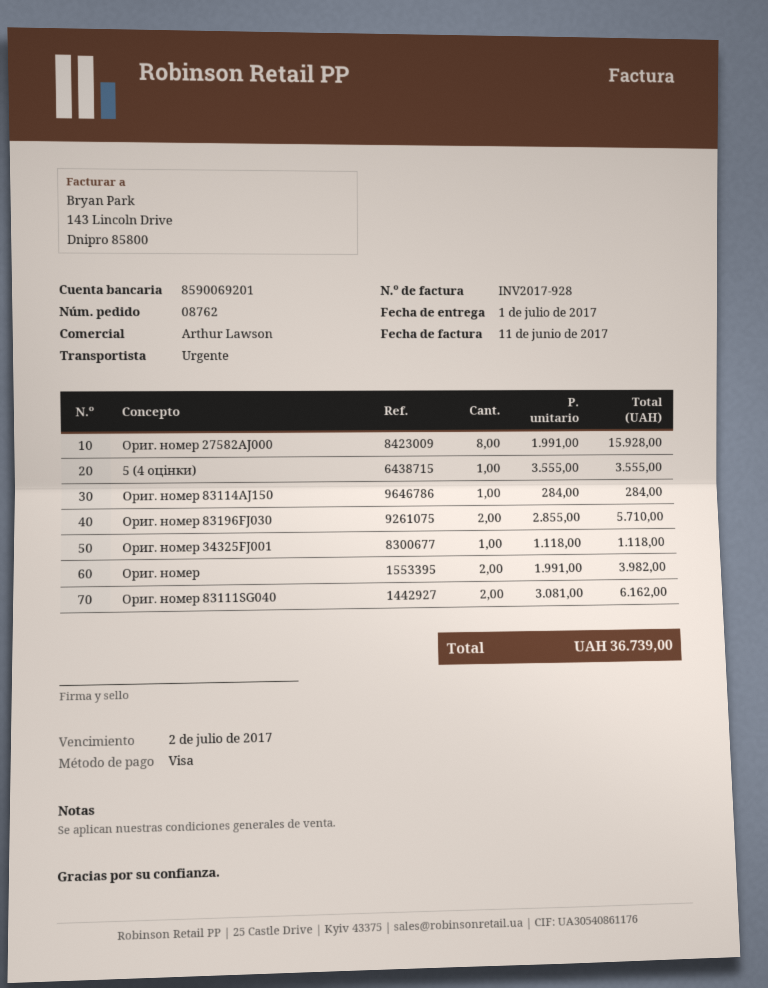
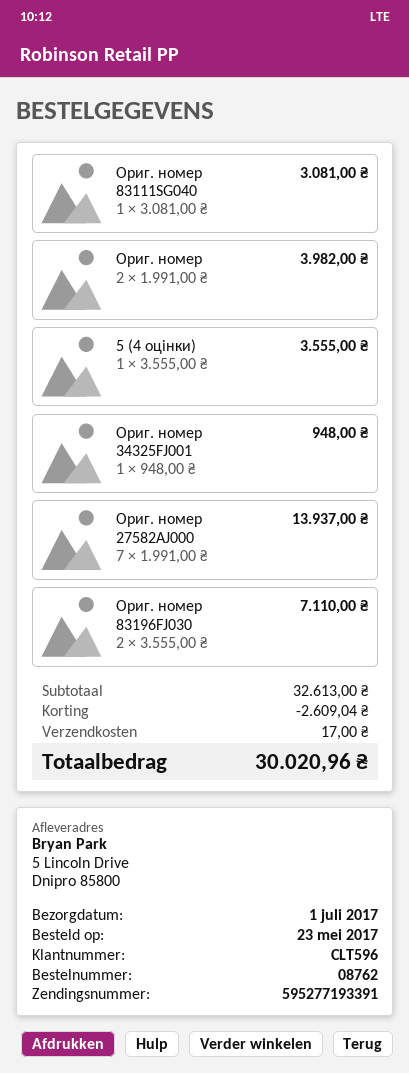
Ориг. номер 27582AJ000: 8 x 1991.00 = 15928.00 -> 7 x 1991.00 = 13937.00
Ориг. номер 83114AJ150: 1 x 284.00 = 284.00 -> none
Ориг. номер 83196FJ030: 2 x 2855.00 = 5710.00 -> 2 x 3555.00 = 7110.00
Ориг. номер 34325FJ001: 1 x 1118.00 = 1118.00 -> 1 x 948.00 = 948.00
Ориг. номер 83111SG040: 2 x 3081.00 = 6162.00 -> 1 x 3081.00 = 3081.00
discount: none -> 2609.04
shipping: none -> 17.00
total: 36739.00 -> 30020.96

